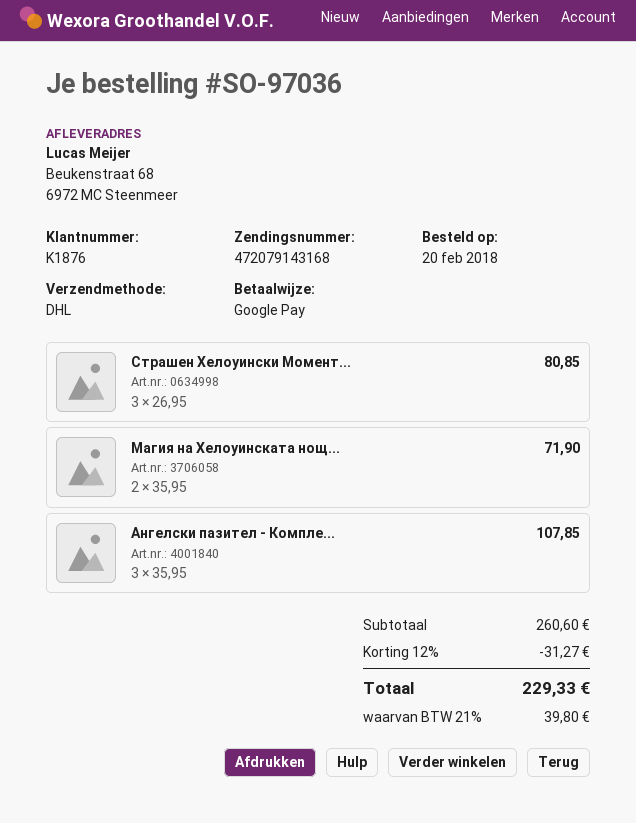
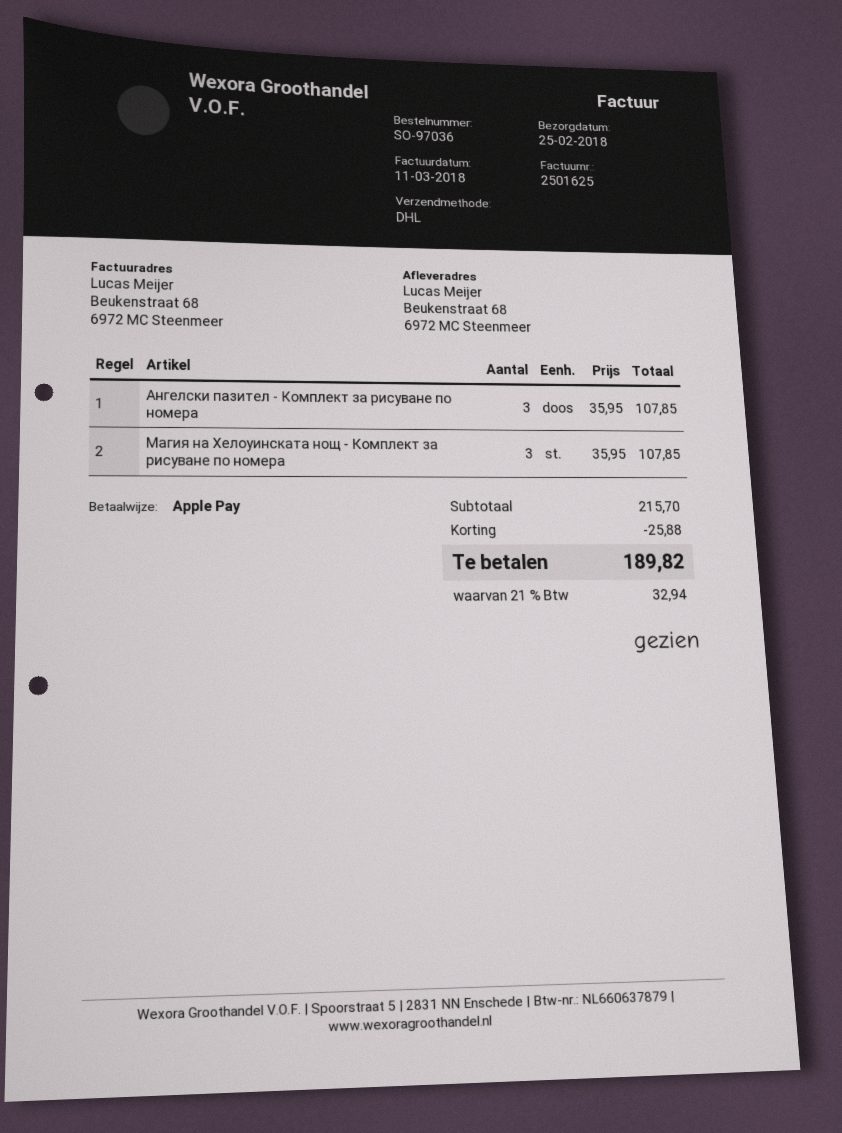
payment method: Google Pay -> Apple Pay
Страшен Хелоуински Момент...: 3 x 26.95 = 80.85 -> none
Магия на Хелоуинската нощ...: 2 x 35.95 = 71.90 -> 3 x 35.95 = 107.85
subtotal: 260.60 -> 215.70
discount: 31.27 -> 25.88
tax: 21% = 39.80 -> 21% = 32.94
total: 229.33 -> 189.82

